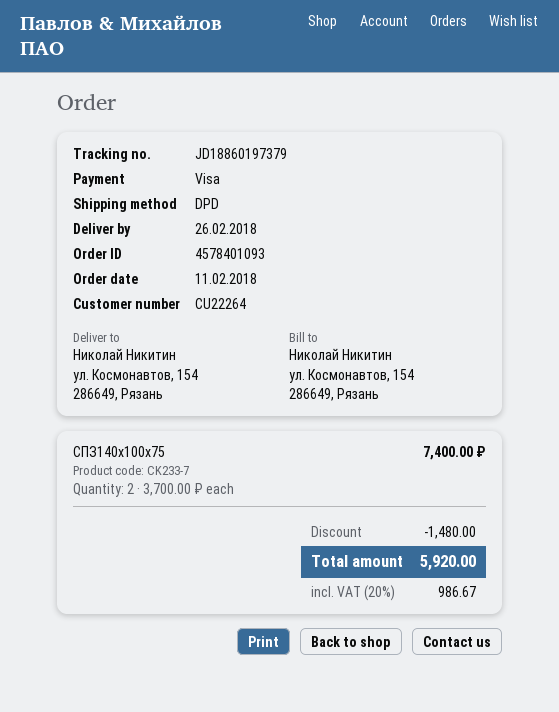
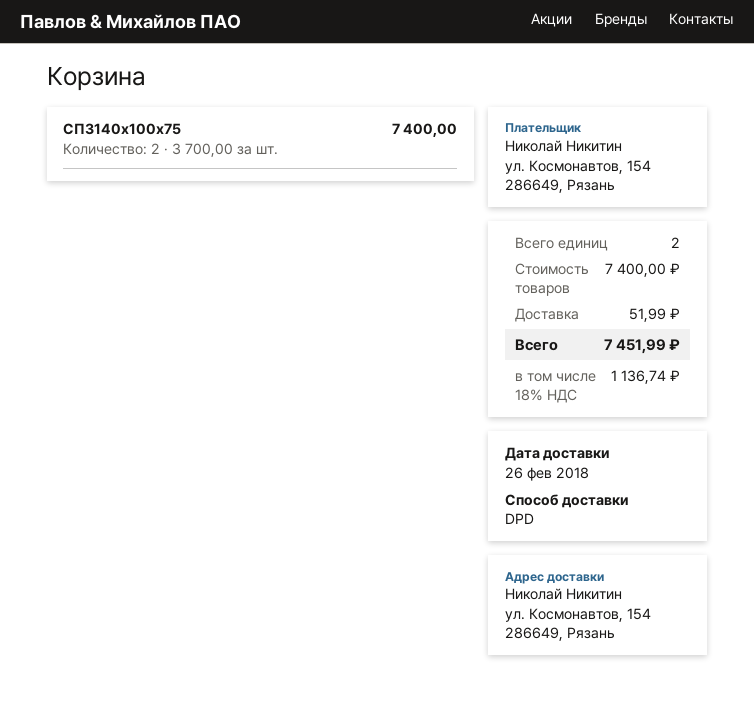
discount: 1480.00 -> none
shipping: none -> 51.99
tax: 20% = 986.67 -> 18% = 1136.74
total: 5920.00 -> 7451.99

